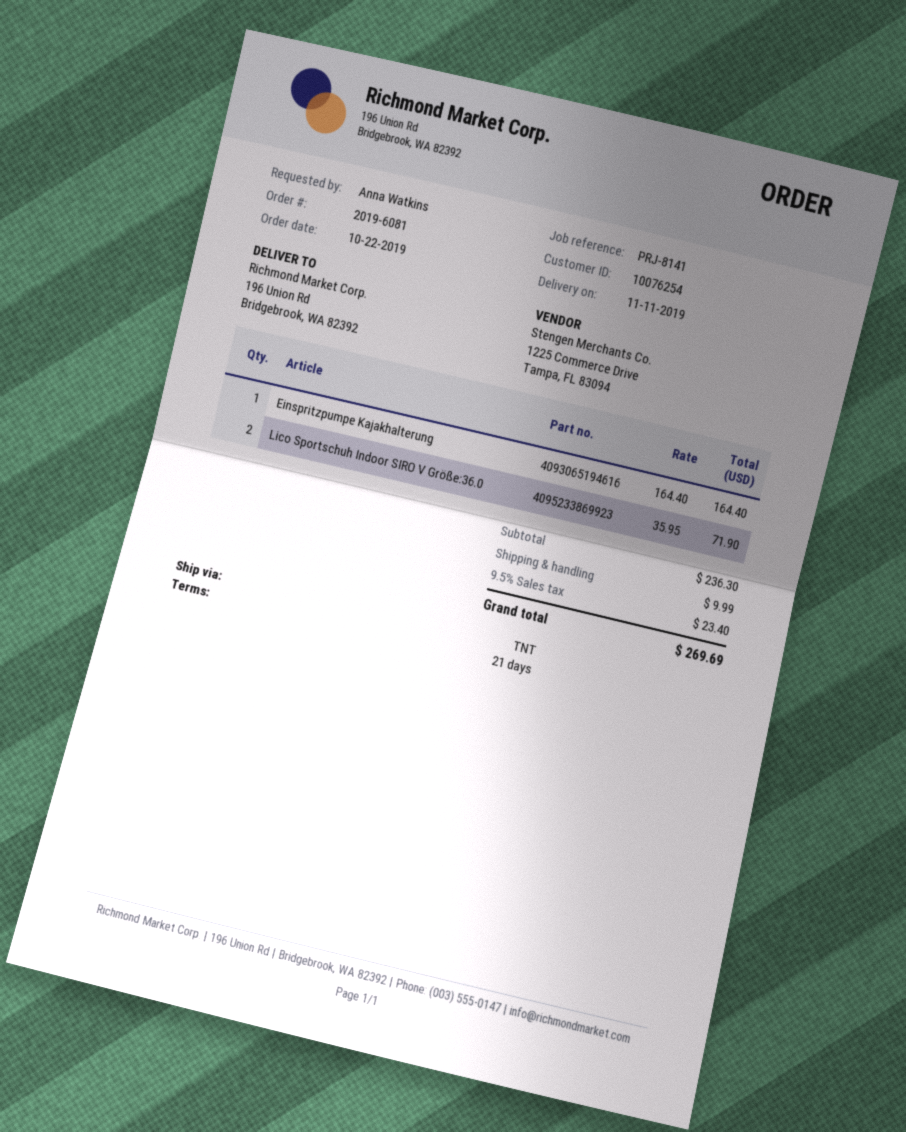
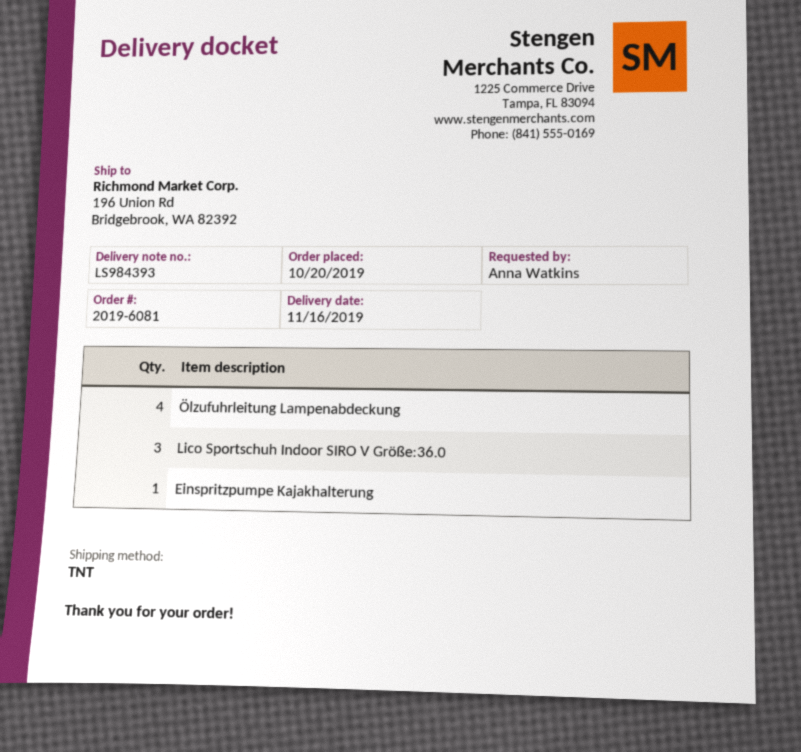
order date: 2019-10-22 -> 2019-10-20
delivery date: 2019-11-11 -> 2019-11-16
Lico Sportschuh Indoor SIRO V Größe:36.0: 2 -> 3
Ölzufuhrleitung Lampenabdeckung: none -> 4

